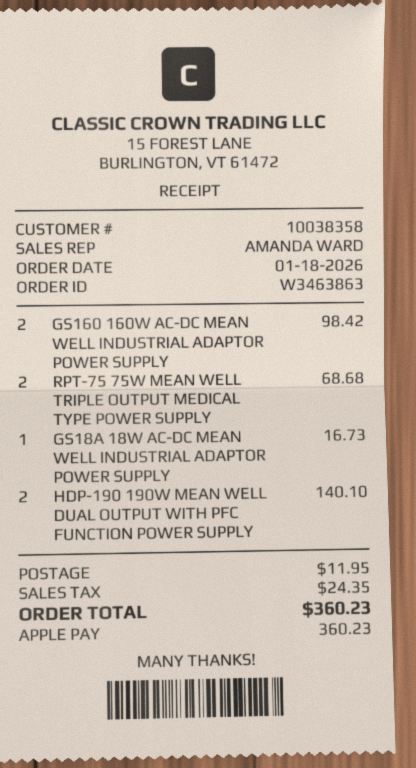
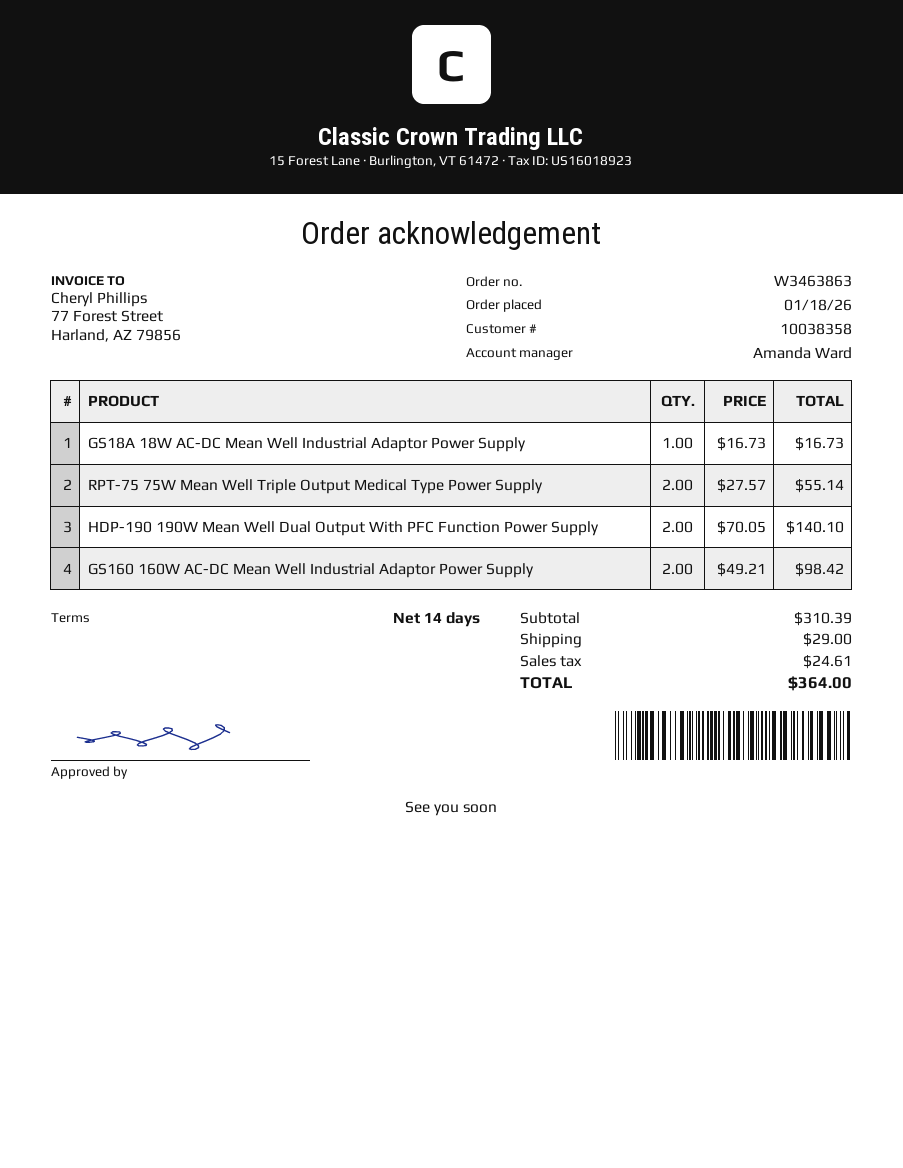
RPT-75 75W MEAN WELL TRIPLE OUTPUT MEDICAL TYPE POWER SUPPLY: 2 for 68.68 -> 2 for 55.14
shipping: 11.95 -> 29.00
tax: 24.35 -> 24.61
total: 360.23 -> 364.00

